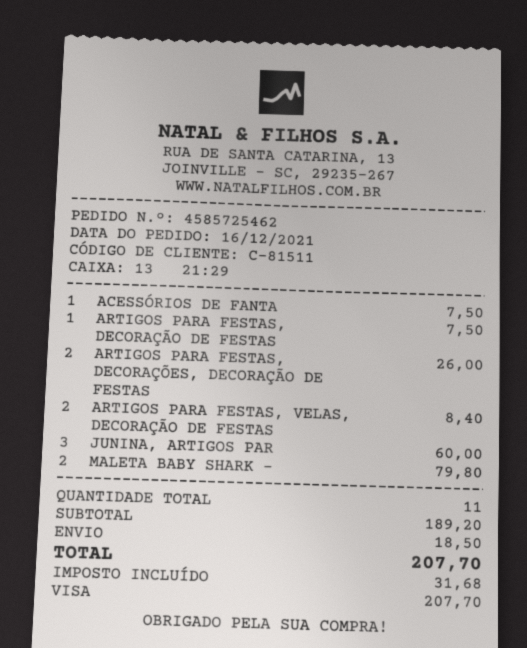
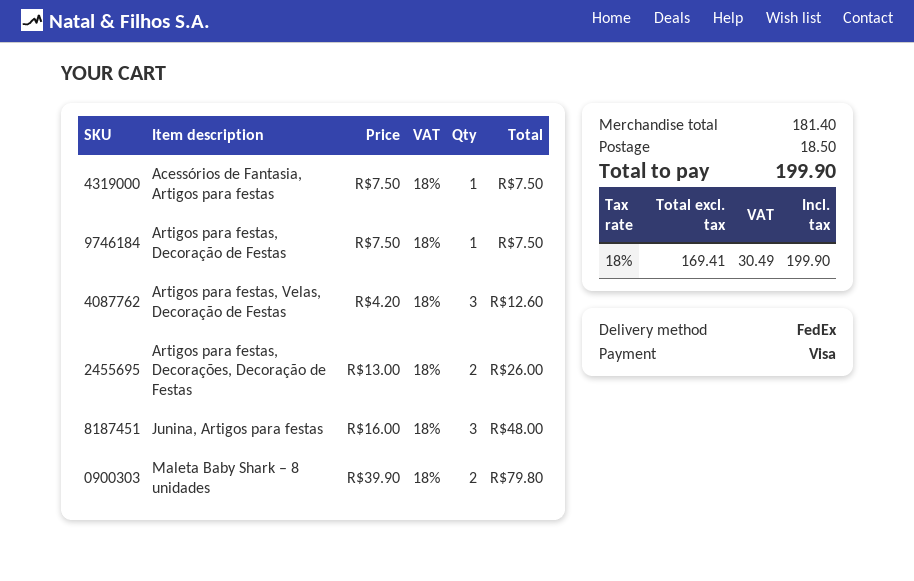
ARTIGOS PARA FESTAS, VELAS, DECORAÇÃO DE FESTAS: 2 for 8.40 -> 3 for 12.60
JUNINA, ARTIGOS PAR: 3 for 60.00 -> 3 for 48.00
subtotal: 189.20 -> 181.40
tax: 31.68 -> 30.49
total: 207.70 -> 199.90

